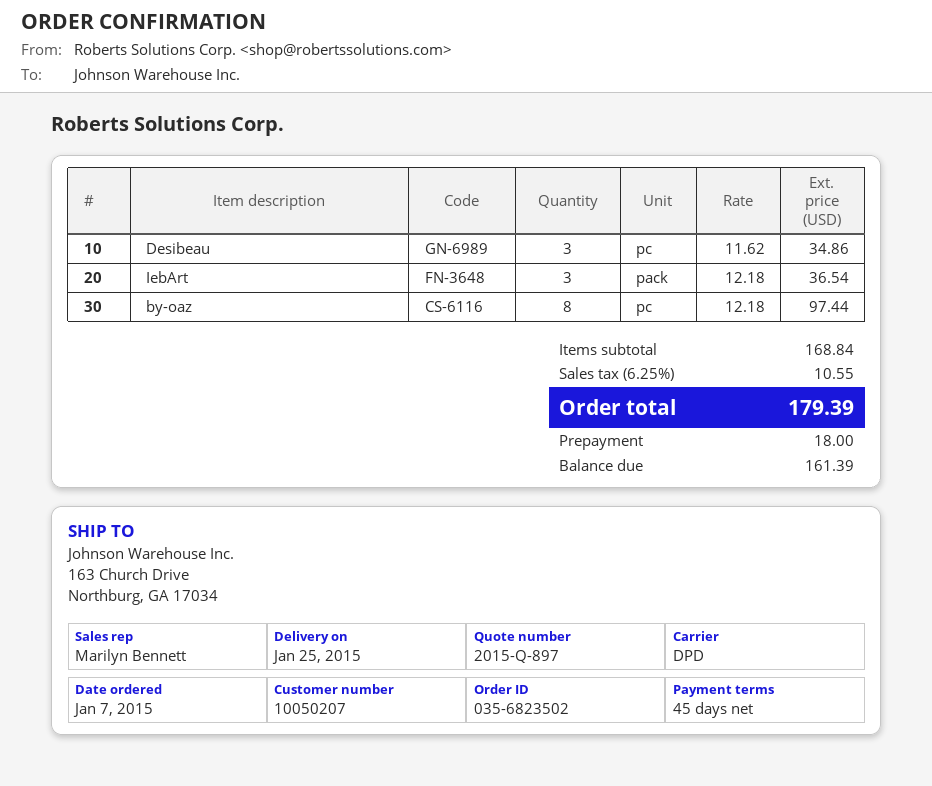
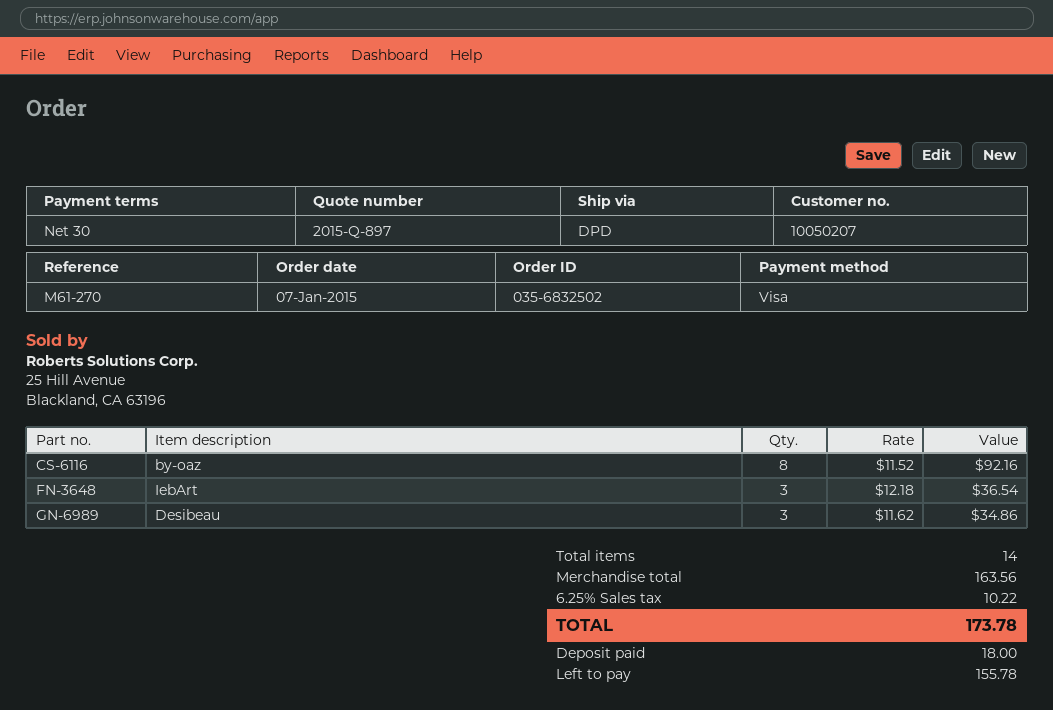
order number: 035-6823502 -> 035-6832502
payment terms: 45 days -> 30 days
by-oaz: 8 x 12.18 = 97.44 -> 8 x 11.52 = 92.16
subtotal: 168.84 -> 163.56
tax: 6.25% = 10.55 -> 6.25% = 10.22
total: 179.39 -> 173.78
balance: 161.39 -> 155.78

